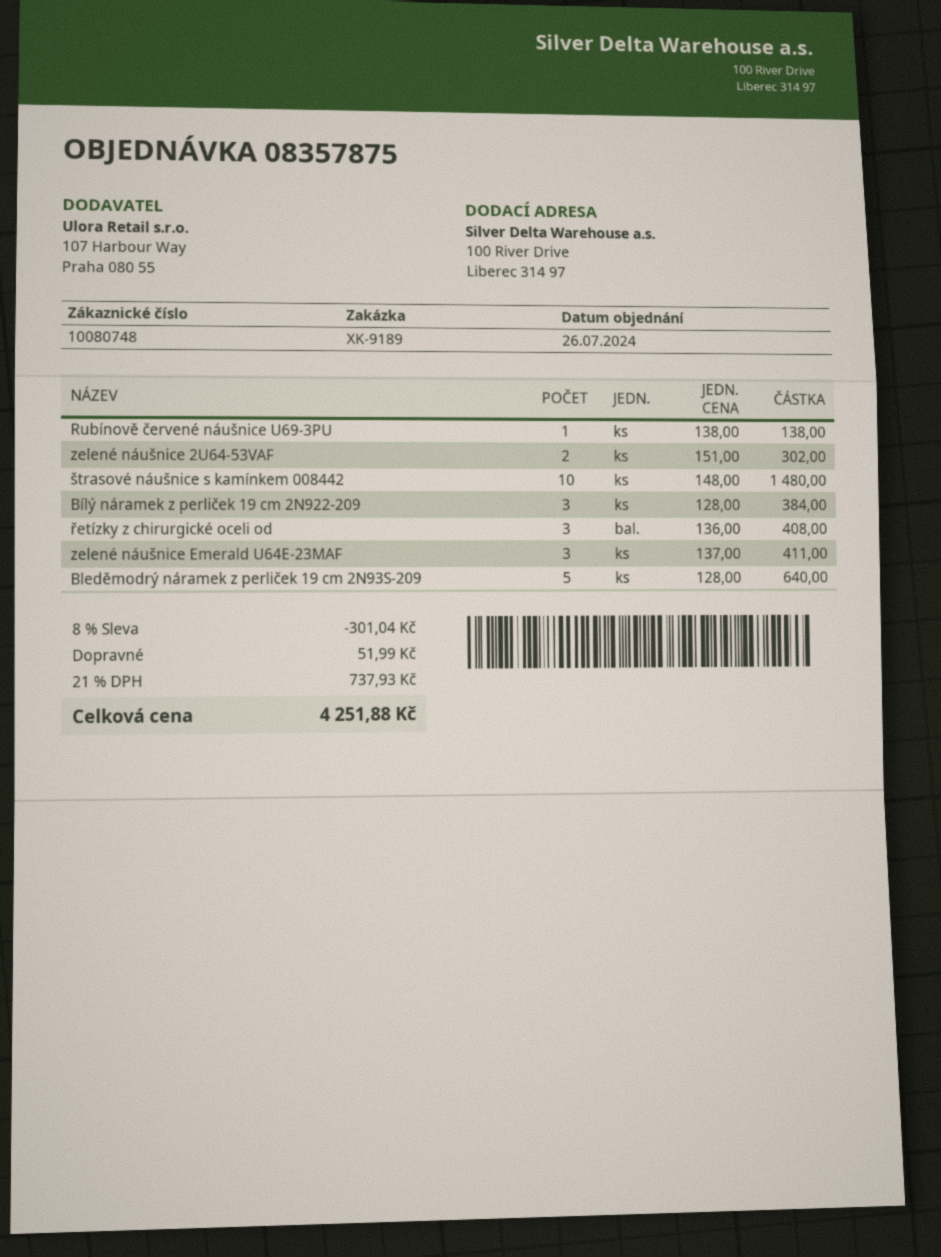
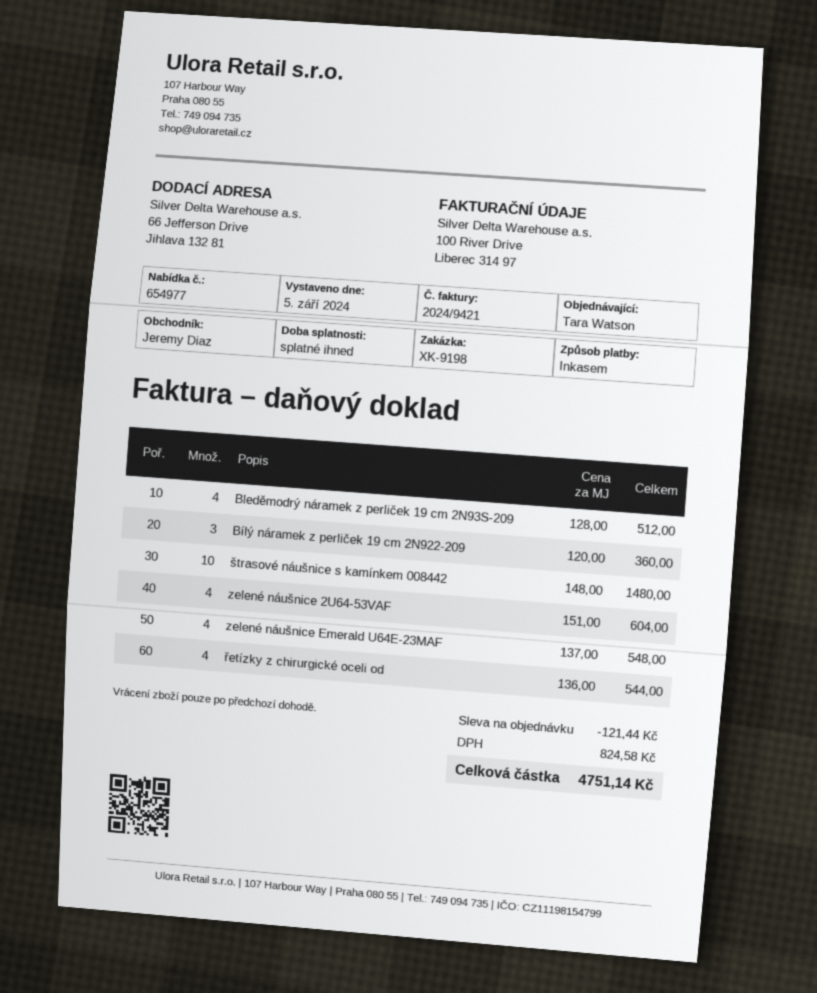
reference: XK-9189 -> XK-9198
ship to: 100 River Drive, Liberec 314 97 -> 66 Jefferson Drive, Jihlava 132 81
Rubínově červené náušnice U69-3PU: 1 x 138.00 = 138.00 -> none
zelené náušnice 2U64-53VAF: 2 x 151.00 = 302.00 -> 4 x 151.00 = 604.00
Bílý náramek z perliček 19 cm 2N922-209: 3 x 128.00 = 384.00 -> 3 x 120.00 = 360.00
řetízky z chirurgické oceli od: 3 x 136.00 = 408.00 -> 4 x 136.00 = 544.00
zelené náušnice Emerald U64E-23MAF: 3 x 137.00 = 411.00 -> 4 x 137.00 = 548.00
Bleděmodrý náramek z perliček 19 cm 2N93S-209: 5 x 128.00 = 640.00 -> 4 x 128.00 = 512.00
discount: 301.04 -> 121.44
shipping: 51.99 -> none
tax: 737.93 -> 824.58
total: 4251.88 -> 4751.14

